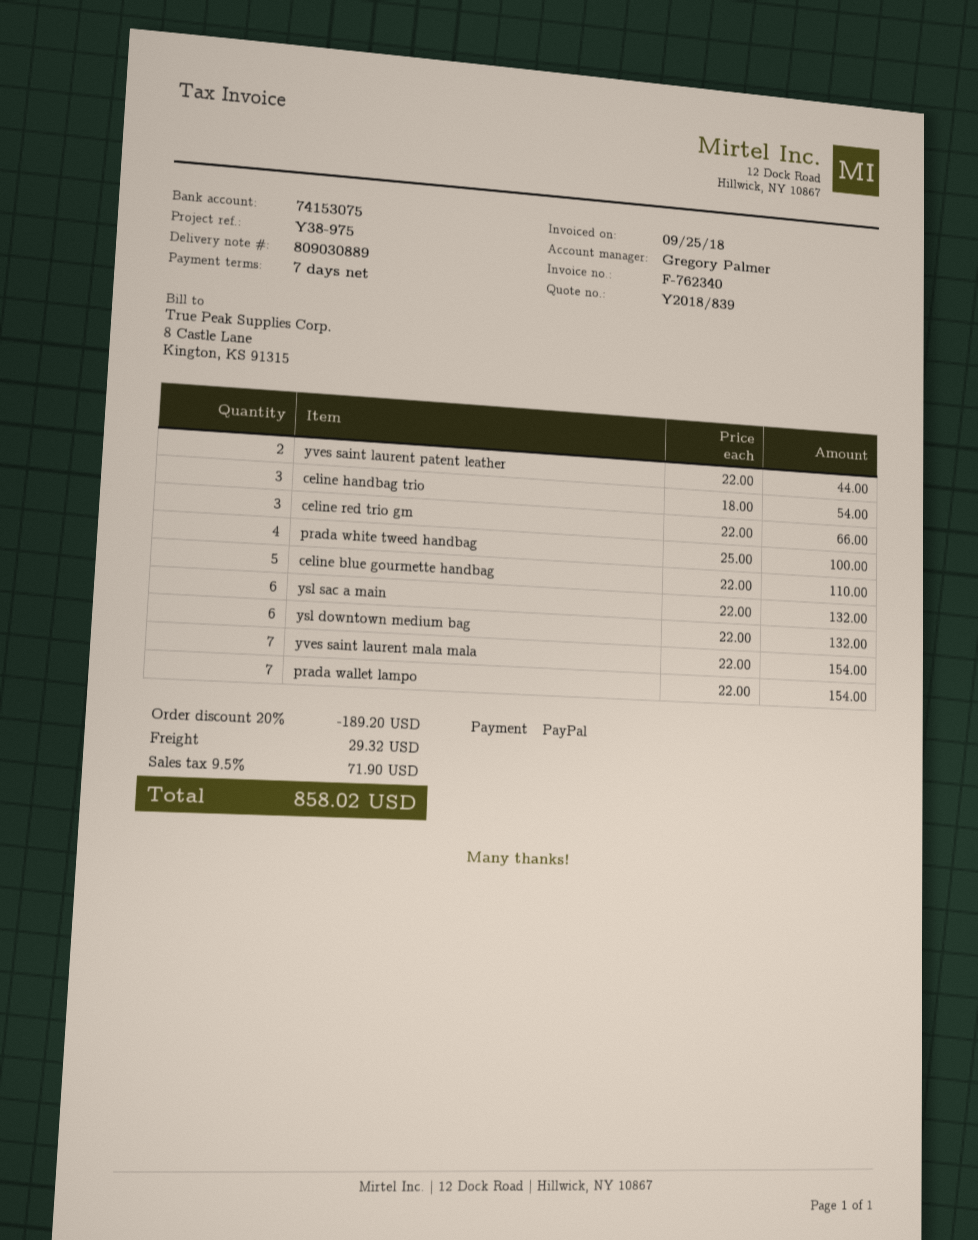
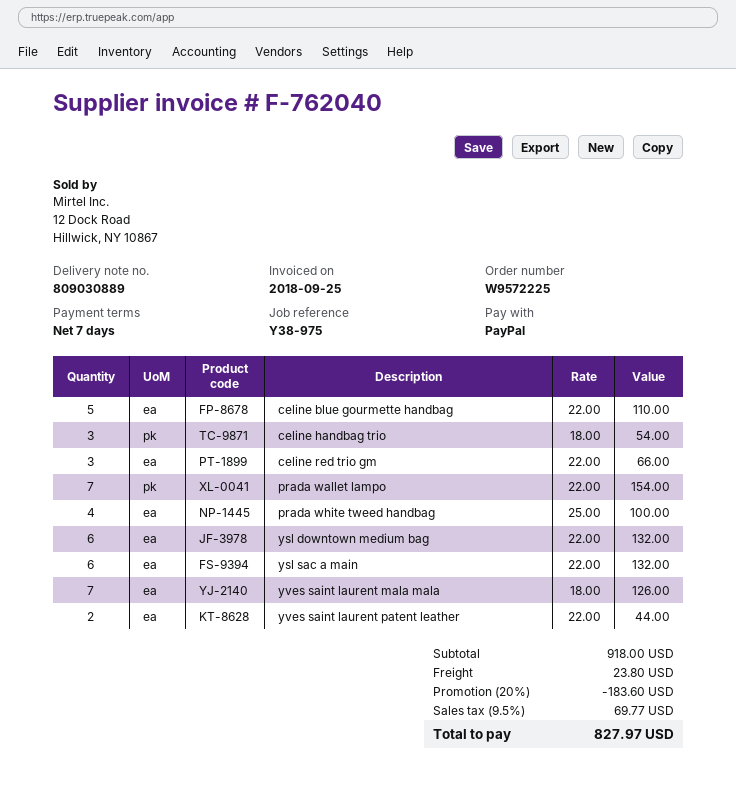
invoice number: F-762340 -> F-762040
yves saint laurent mala mala: 7 x 22.00 = 154.00 -> 7 x 18.00 = 126.00
discount: 20% = 189.20 -> 20% = 183.60
shipping: 29.32 -> 23.80
tax: 9.5% = 71.90 -> 9.5% = 69.77
total: 858.02 -> 827.97

